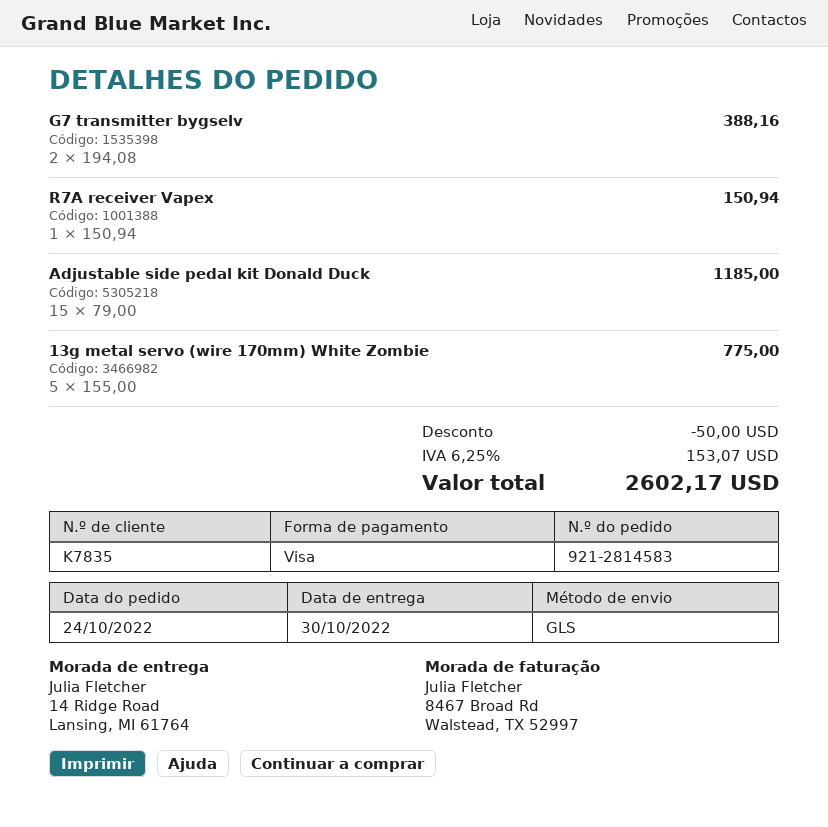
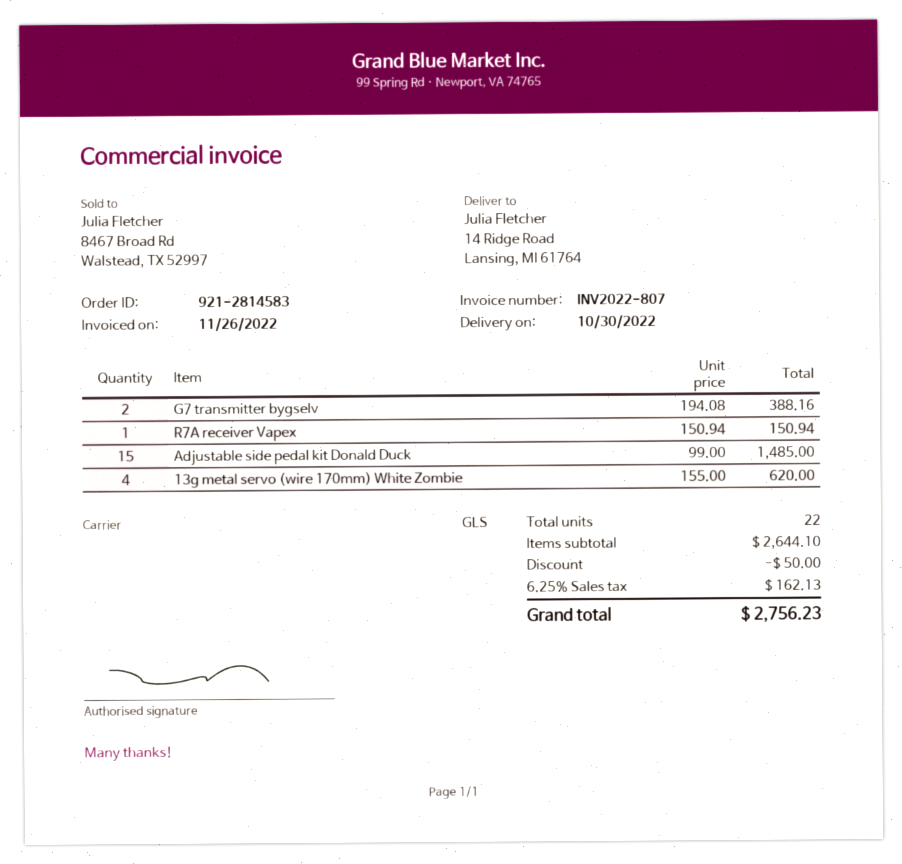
Adjustable side pedal kit Donald Duck: 15 x 79.00 = 1185.00 -> 15 x 99.00 = 1485.00
13g metal servo (wire 170mm) White Zombie: 5 x 155.00 = 775.00 -> 4 x 155.00 = 620.00
tax: 6.25% = 153.07 -> 6.25% = 162.13
total: 2602.17 -> 2756.23

